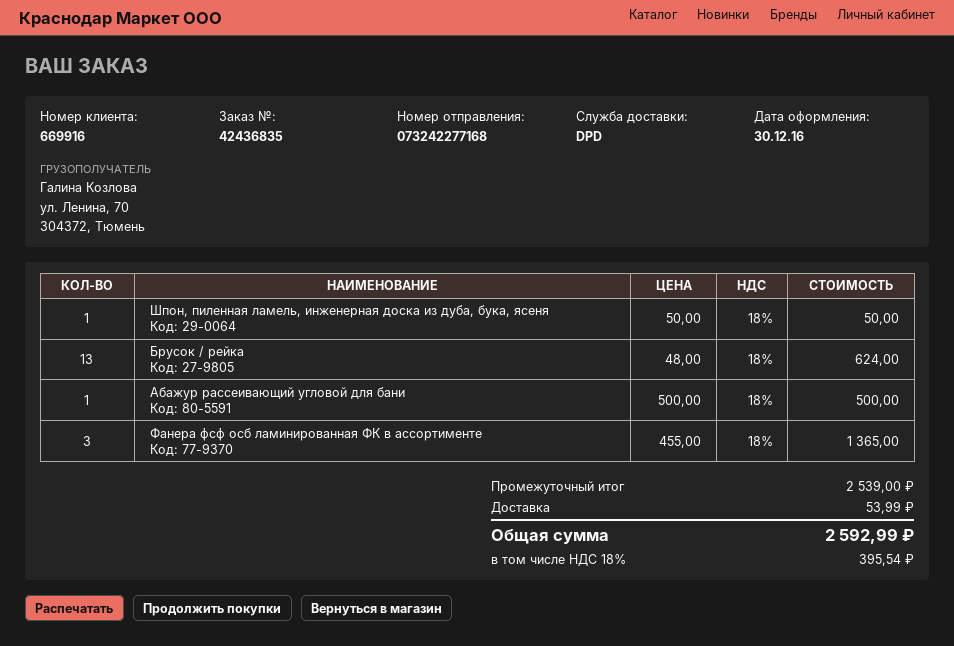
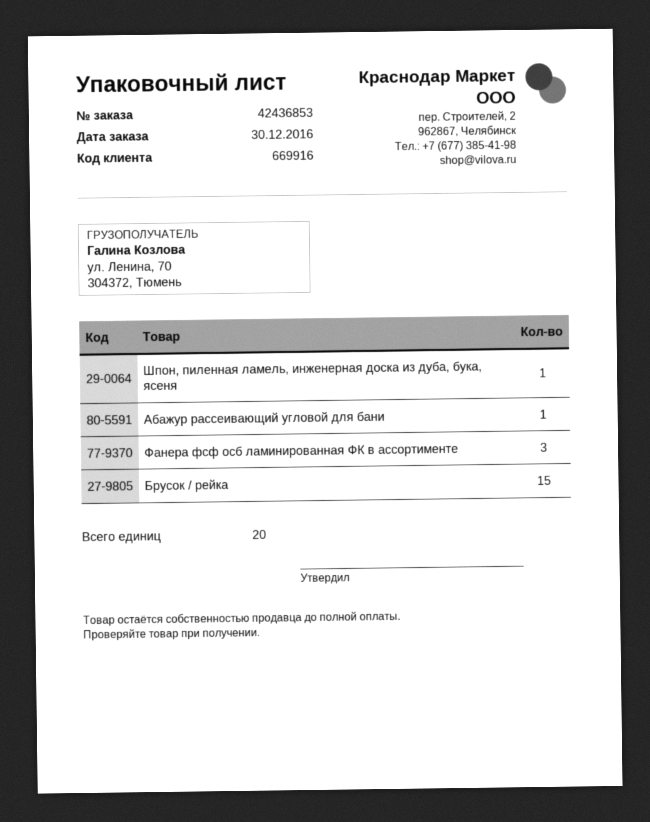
order number: 42436835 -> 42436853
Брусок / рейка: 13 -> 15

